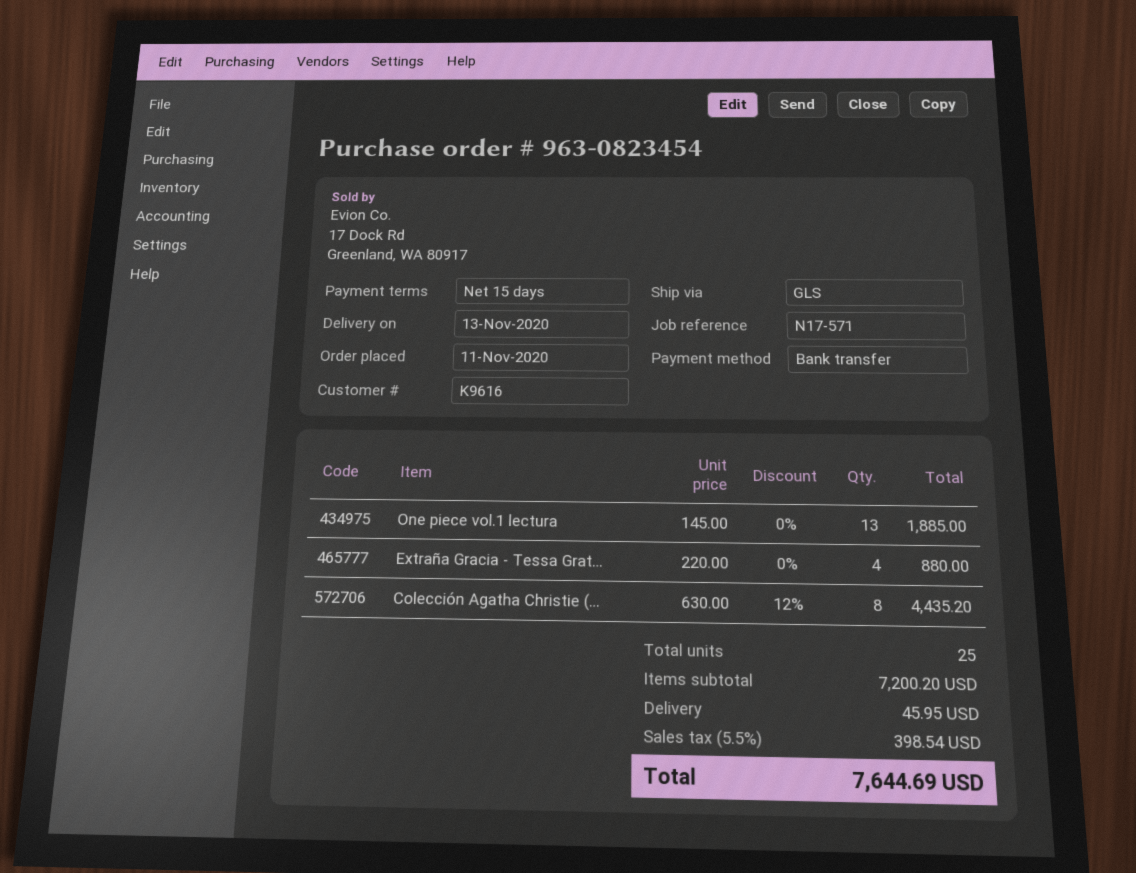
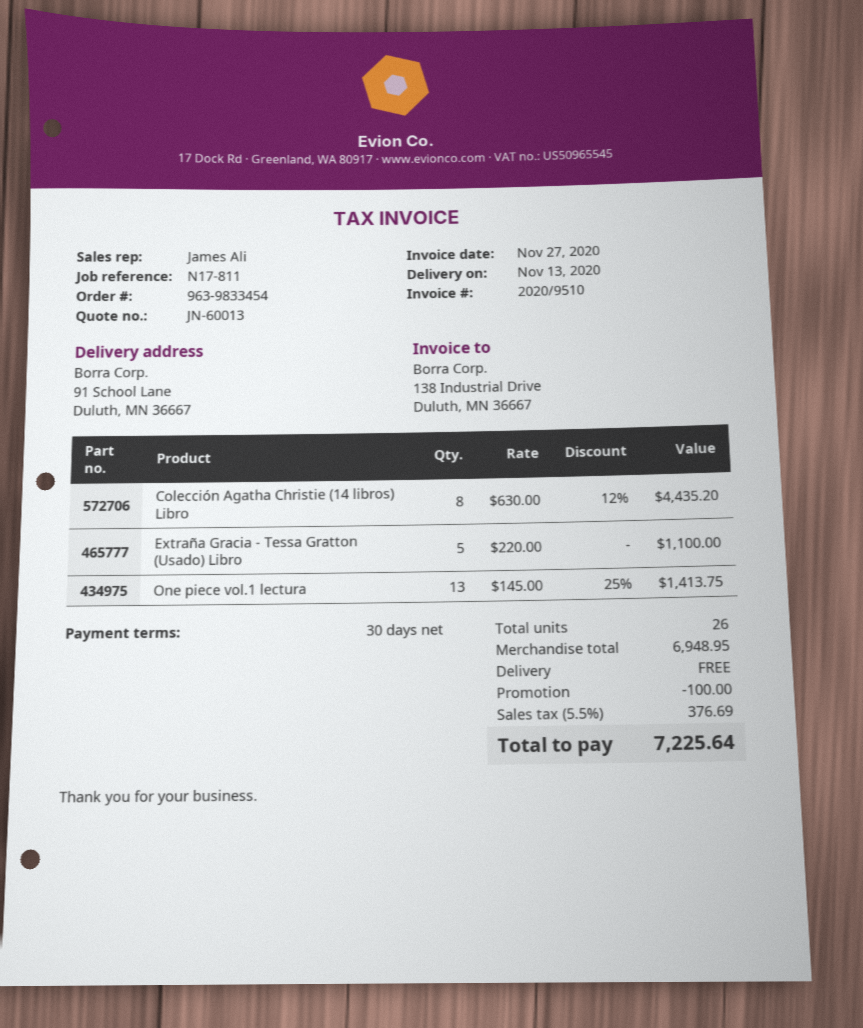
order number: 963-0823454 -> 963-9833454
payment terms: 15 days -> 30 days
reference: N17-571 -> N17-811
One piece vol.1 lectura: 13 x 145.00 = 1885.00 -> 13 x 145.00 - 25% = 1413.75
Extraña Gracia - Tessa Grat...: 4 x 220.00 = 880.00 -> 5 x 220.00 = 1100.00
total quantity: 25 -> 26
subtotal: 7200.20 -> 6948.95
discount: none -> 100.00
shipping: 45.95 -> 0.00
tax: 5.5% = 398.54 -> 5.5% = 376.69
total: 7644.69 -> 7225.64

